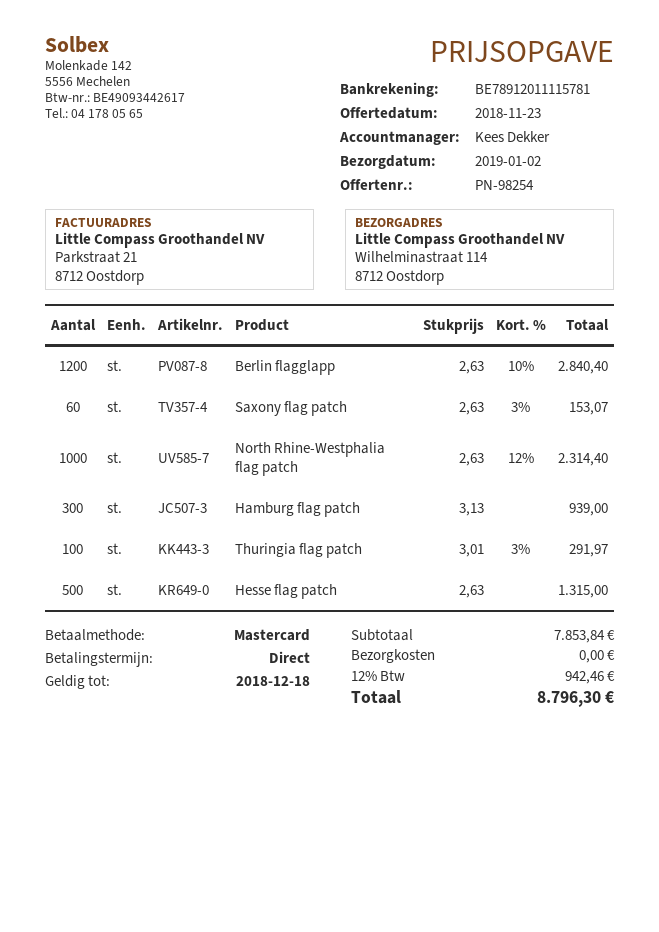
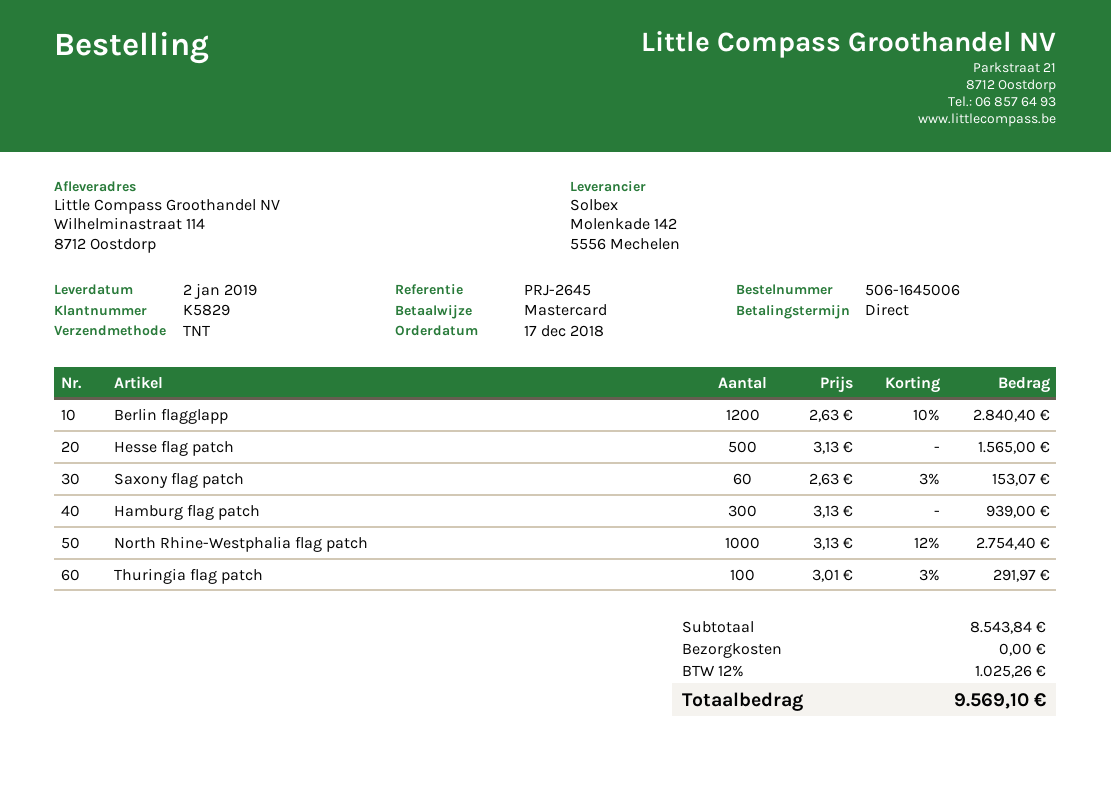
North Rhine-Westphalia flag patch: 1000 x 2.63 - 12% = 2314.40 -> 1000 x 3.13 - 12% = 2754.40
Hesse flag patch: 500 x 2.63 = 1315.00 -> 500 x 3.13 = 1565.00
subtotal: 7853.84 -> 8543.84
tax: 12% = 942.46 -> 12% = 1025.26
total: 8796.30 -> 9569.10

